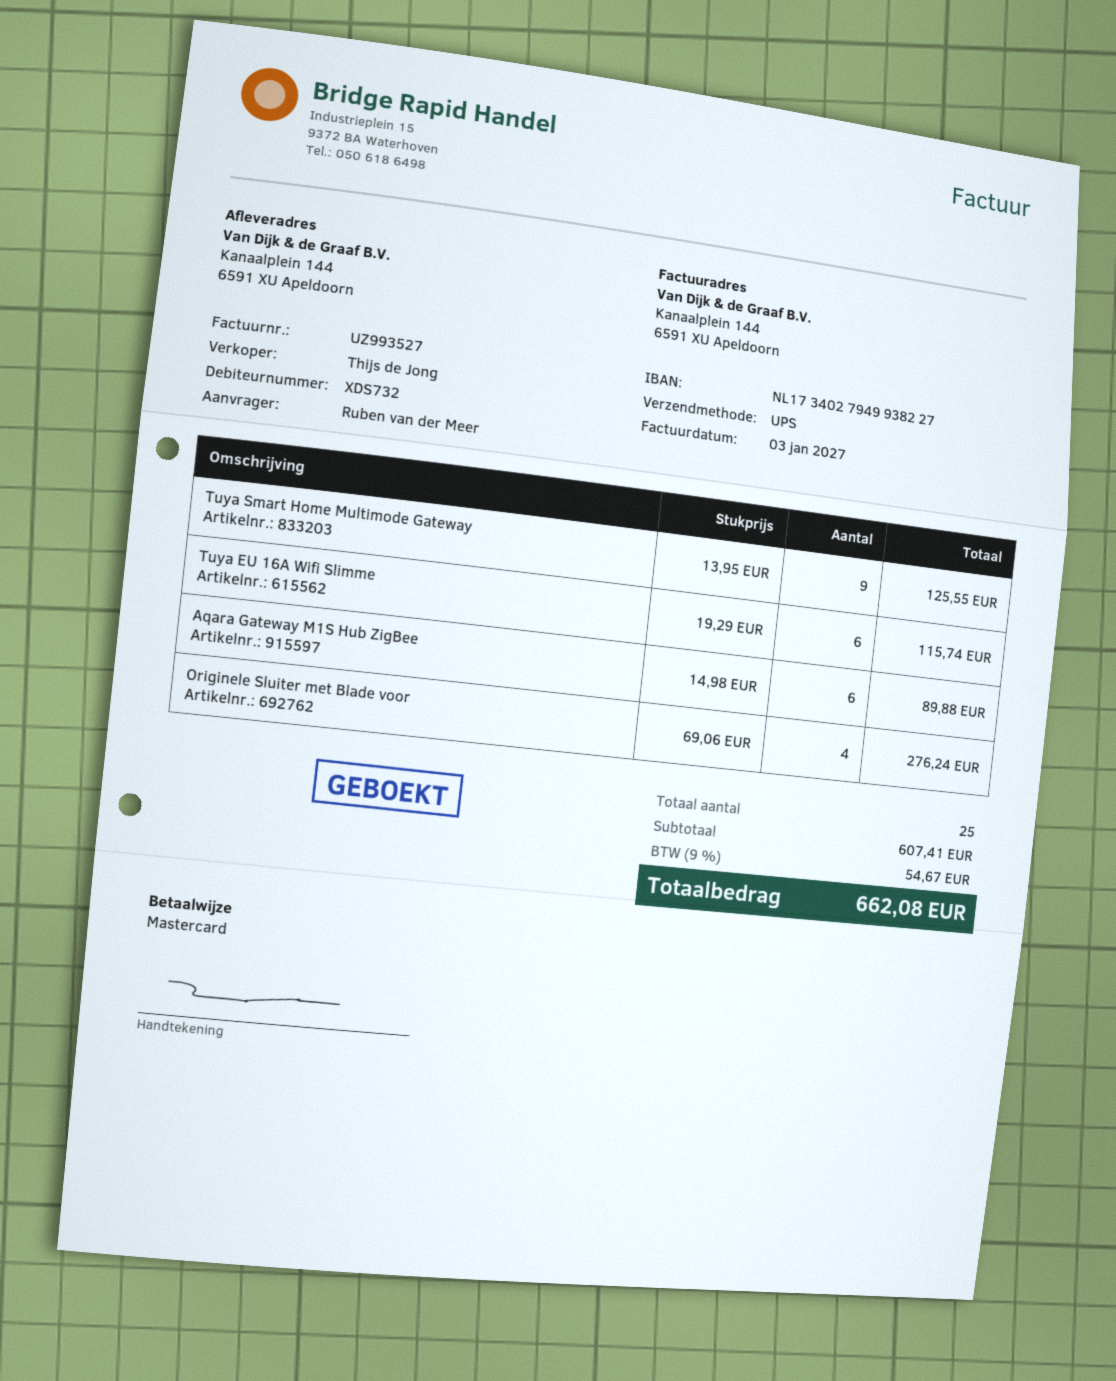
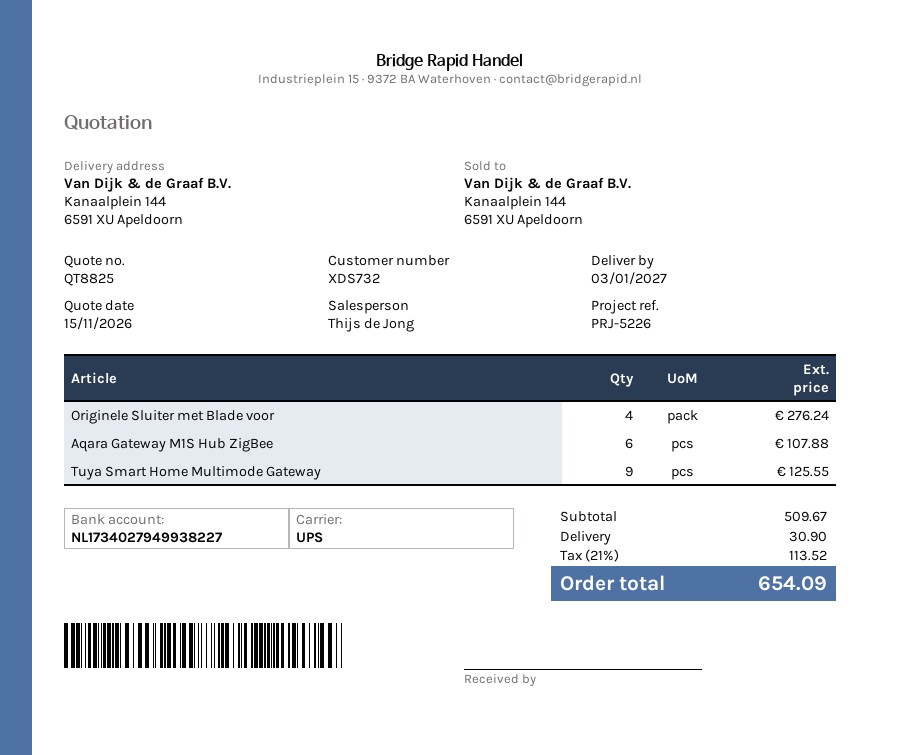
Tuya EU 16A Wifi Slimme: 6 for 115.74 -> none
Aqara Gateway M1S Hub ZigBee: 6 for 89.88 -> 6 for 107.88
subtotal: 607.41 -> 509.67
shipping: none -> 30.90
tax: 9% = 54.67 -> 21% = 113.52
total: 662.08 -> 654.09

